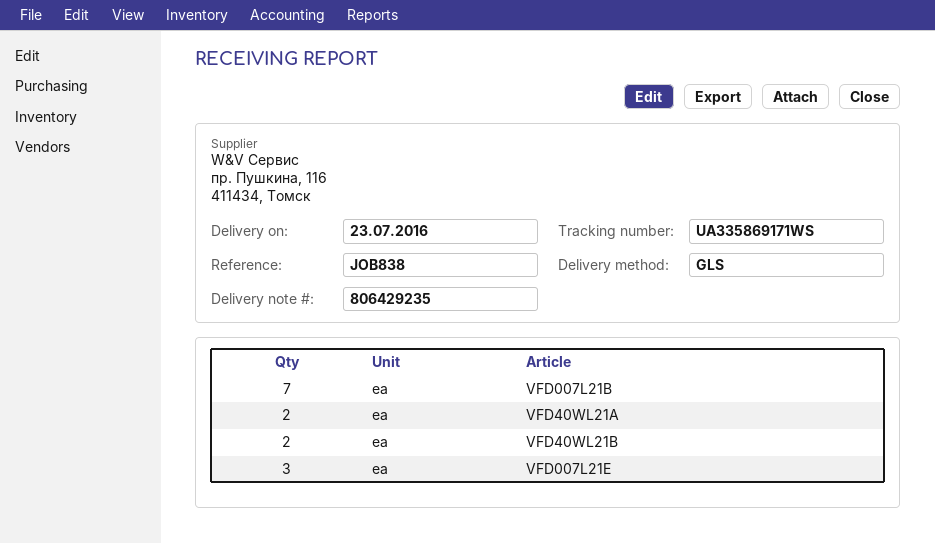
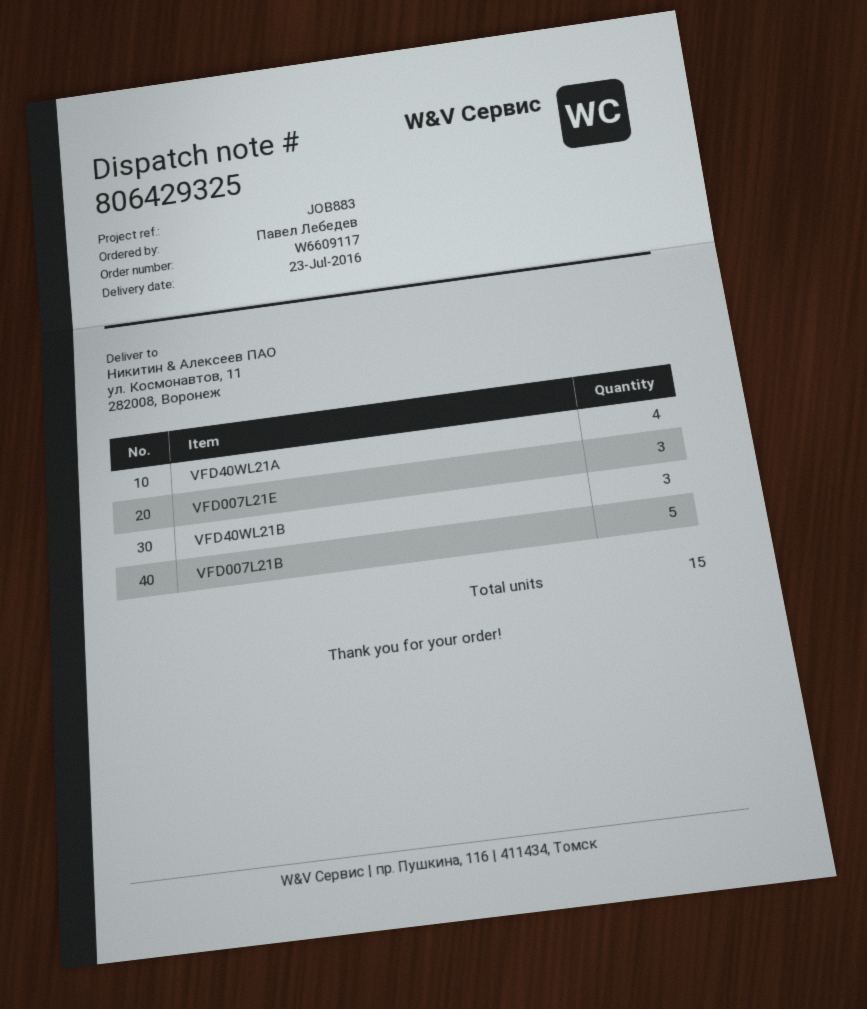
delivery note number: 806429235 -> 806429325
reference: JOB838 -> JOB883
VFD007L21B: 7 -> 5
VFD40WL21A: 2 -> 4
VFD40WL21B: 2 -> 3

